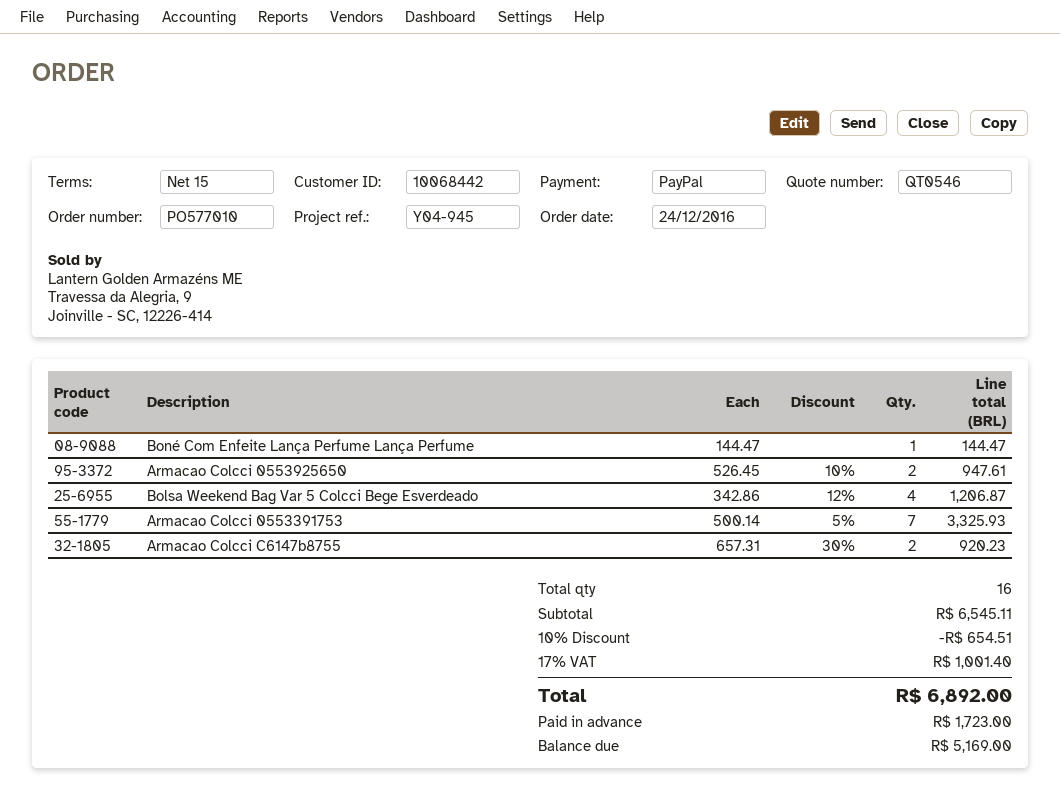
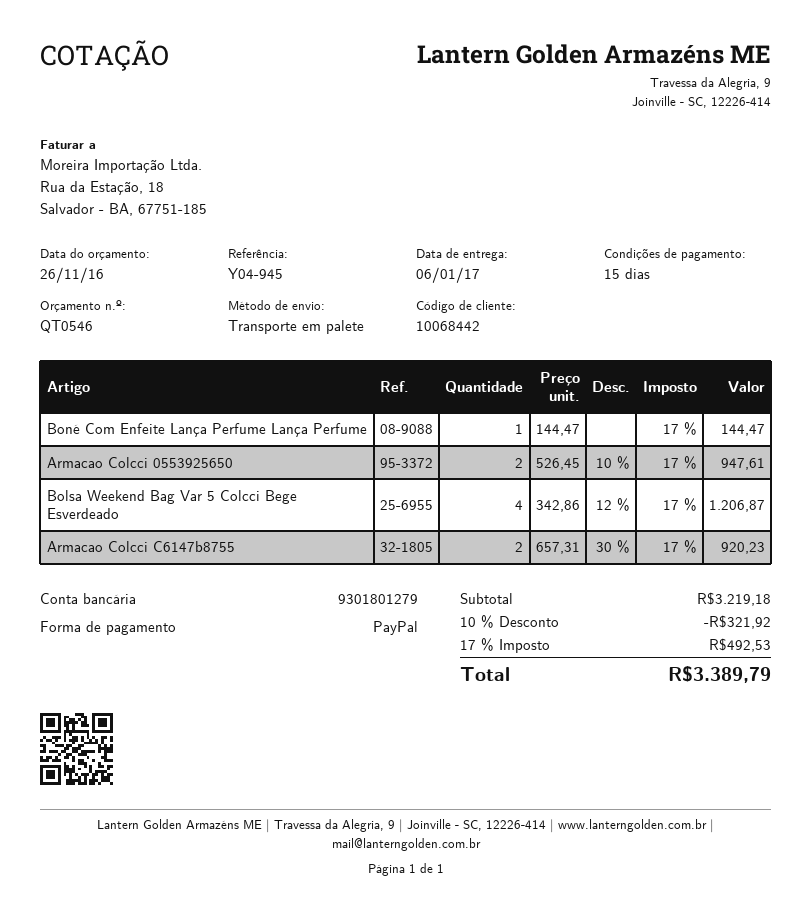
Armacao Colcci 0553391753: 7 x 500.14 - 5% = 3325.93 -> none
subtotal: 6545.11 -> 3219.18
discount: 10% = 654.51 -> 10% = 321.92
tax: 17% = 1001.40 -> 17% = 492.53
total: 6892.00 -> 3389.79

